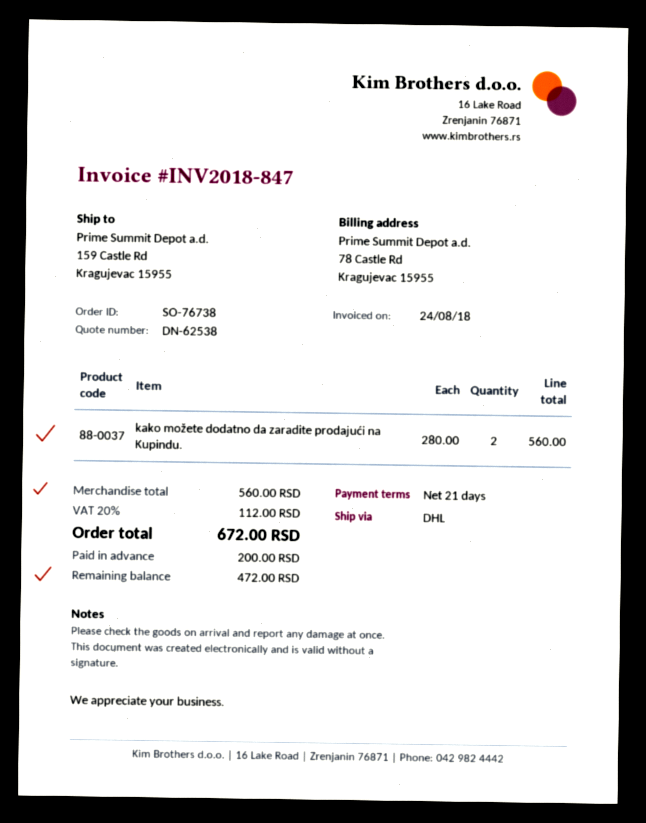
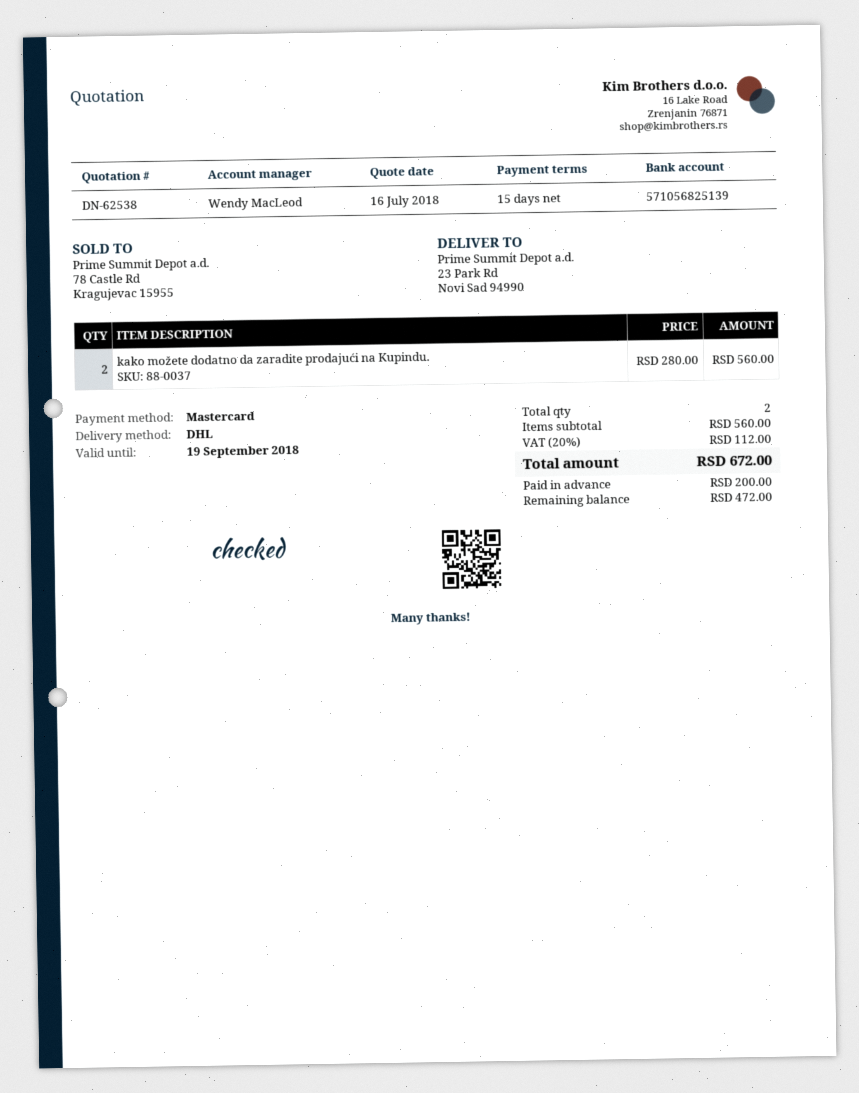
payment terms: 21 days -> 15 days
ship to: 159 Castle Rd, Kragujevac 15955 -> 23 Park Rd, Novi Sad 94990

